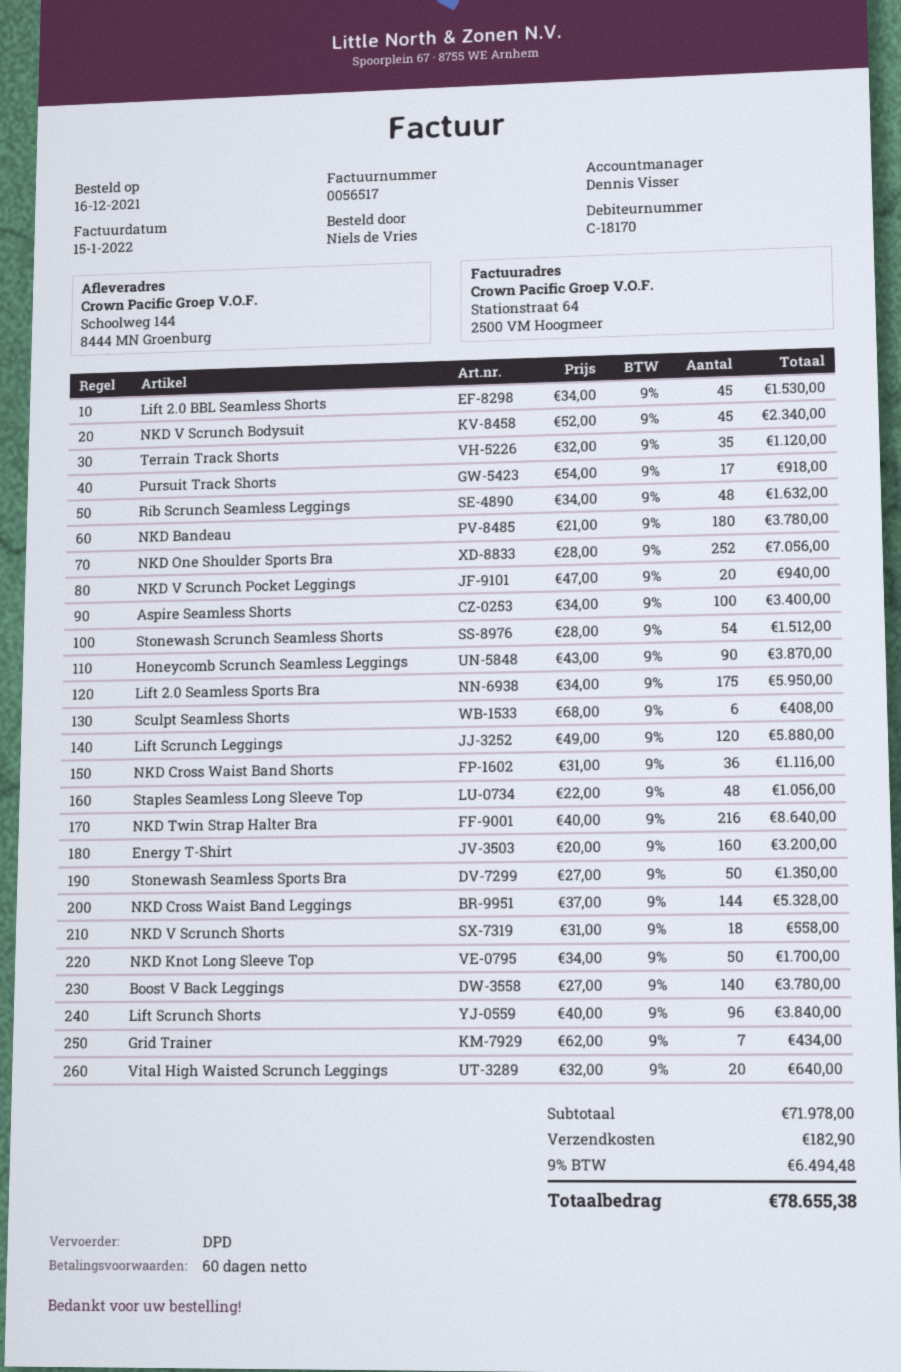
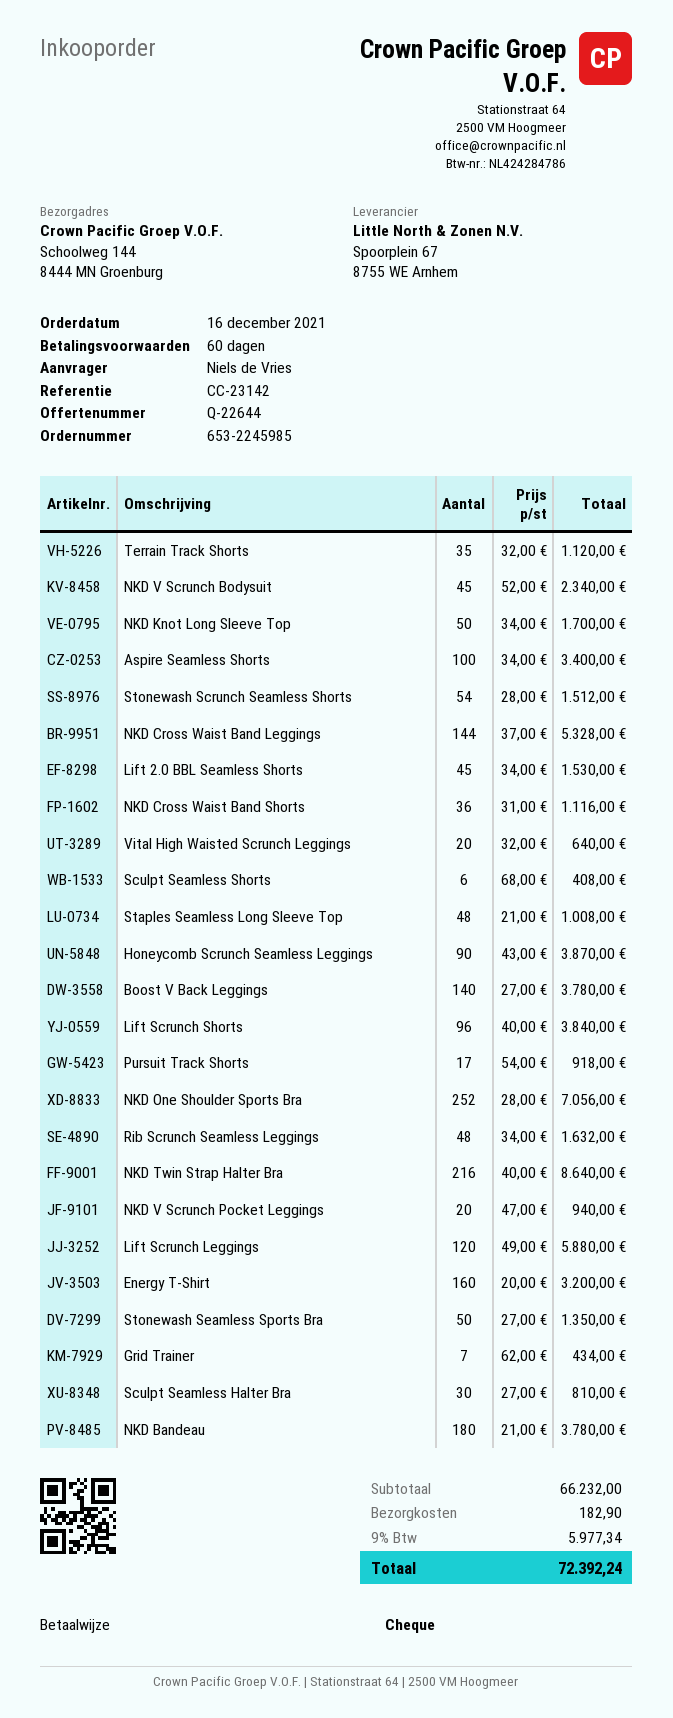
Lift 2.0 Seamless Sports Bra: 175 x 34.00 = 5950.00 -> none
Staples Seamless Long Sleeve Top: 48 x 22.00 = 1056.00 -> 48 x 21.00 = 1008.00
NKD V Scrunch Shorts: 18 x 31.00 = 558.00 -> none
Sculpt Seamless Halter Bra: none -> 30 x 27.00 = 810.00
subtotal: 71978.00 -> 66232.00
tax: 9% = 6494.48 -> 9% = 5977.34
total: 78655.38 -> 72392.24

